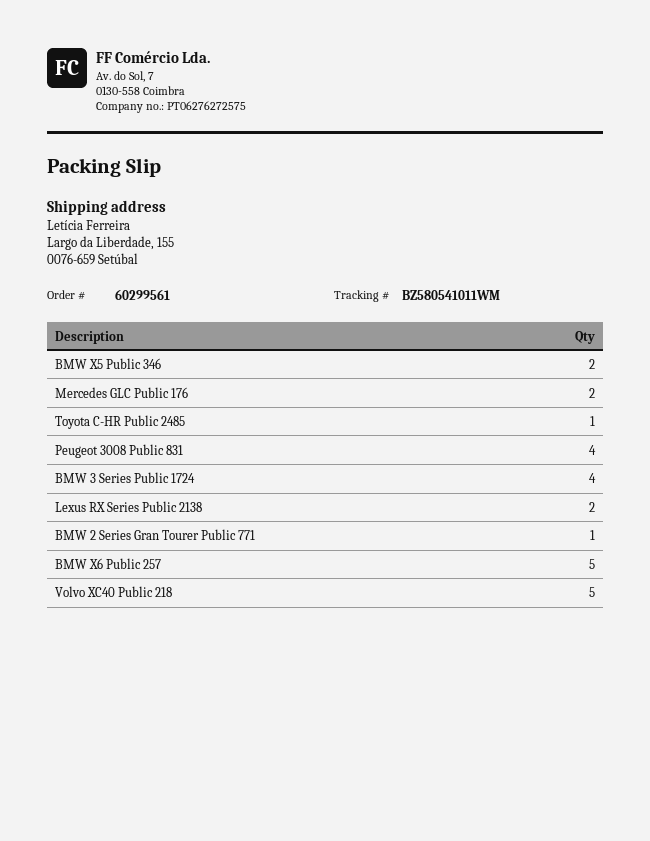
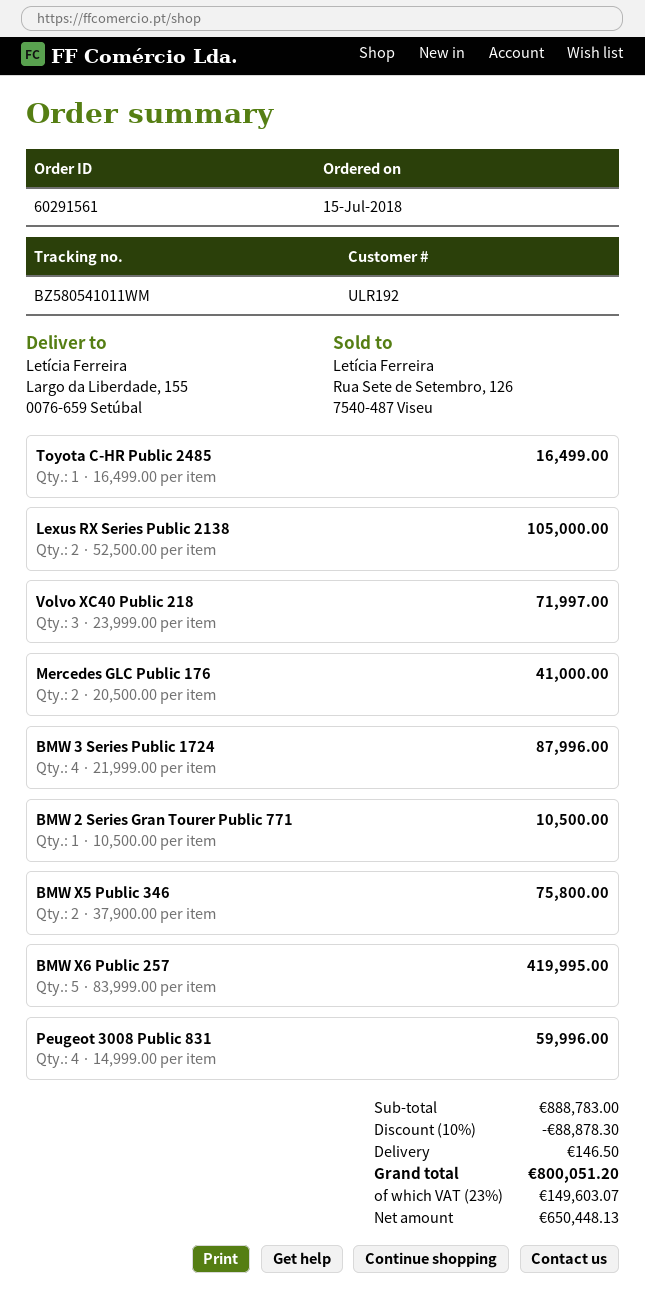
order number: 60299561 -> 60291561
Volvo XC40 Public 218: 5 -> 3

